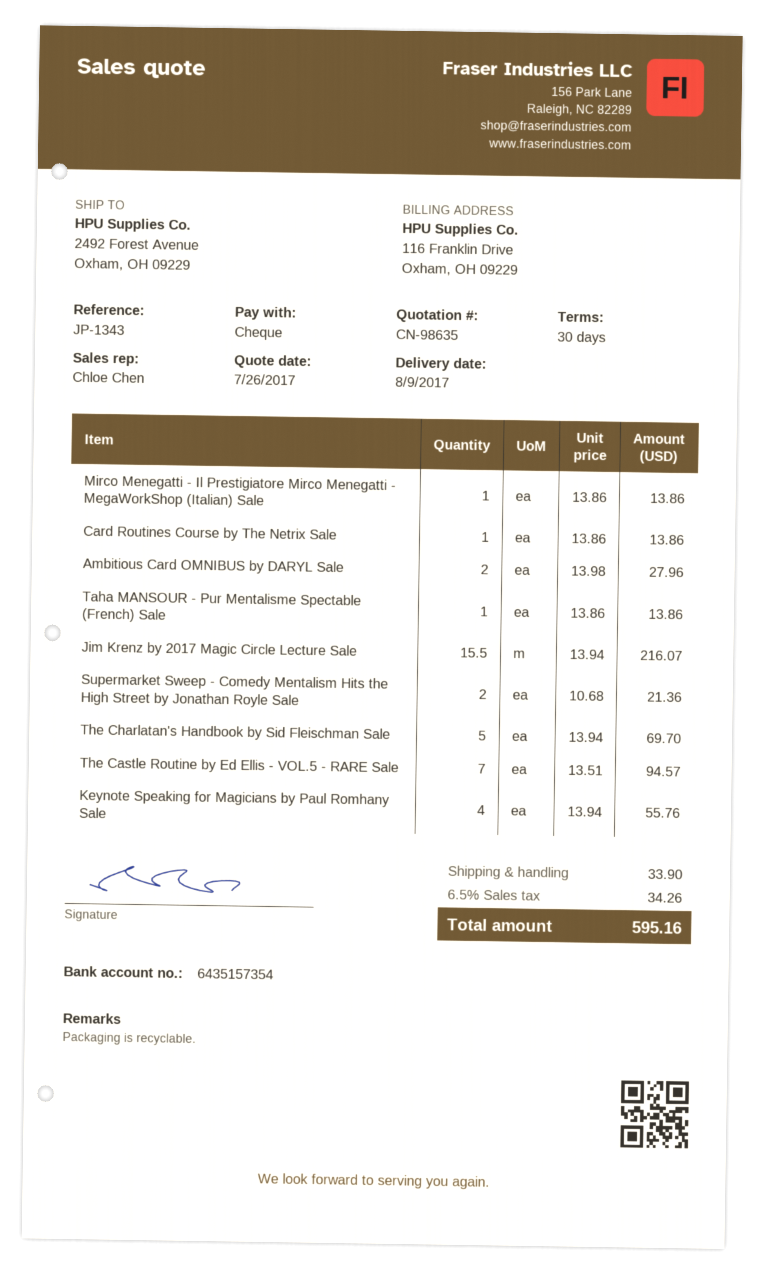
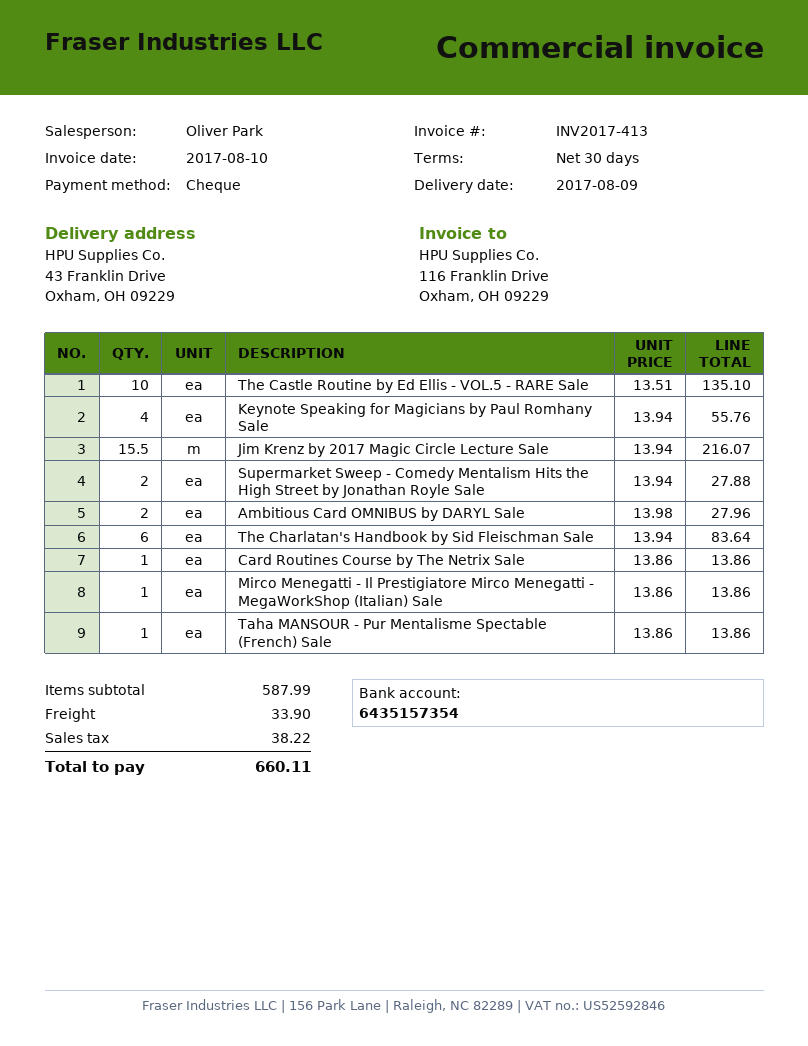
sales rep: Chloe Chen -> Oliver Park
ship to: 2492 Forest Avenue, Oxham, OH 09229 -> 43 Franklin Drive, Oxham, OH 09229
Supermarket Sweep - Comedy Mentalism Hits the High Street by Jonathan Royle Sale: 2 x 10.68 = 21.36 -> 2 x 13.94 = 27.88
The Charlatan's Handbook by Sid Fleischman Sale: 5 x 13.94 = 69.70 -> 6 x 13.94 = 83.64
The Castle Routine by Ed Ellis - VOL.5 - RARE Sale: 7 x 13.51 = 94.57 -> 10 x 13.51 = 135.10
tax: 34.26 -> 38.22
total: 595.16 -> 660.11

